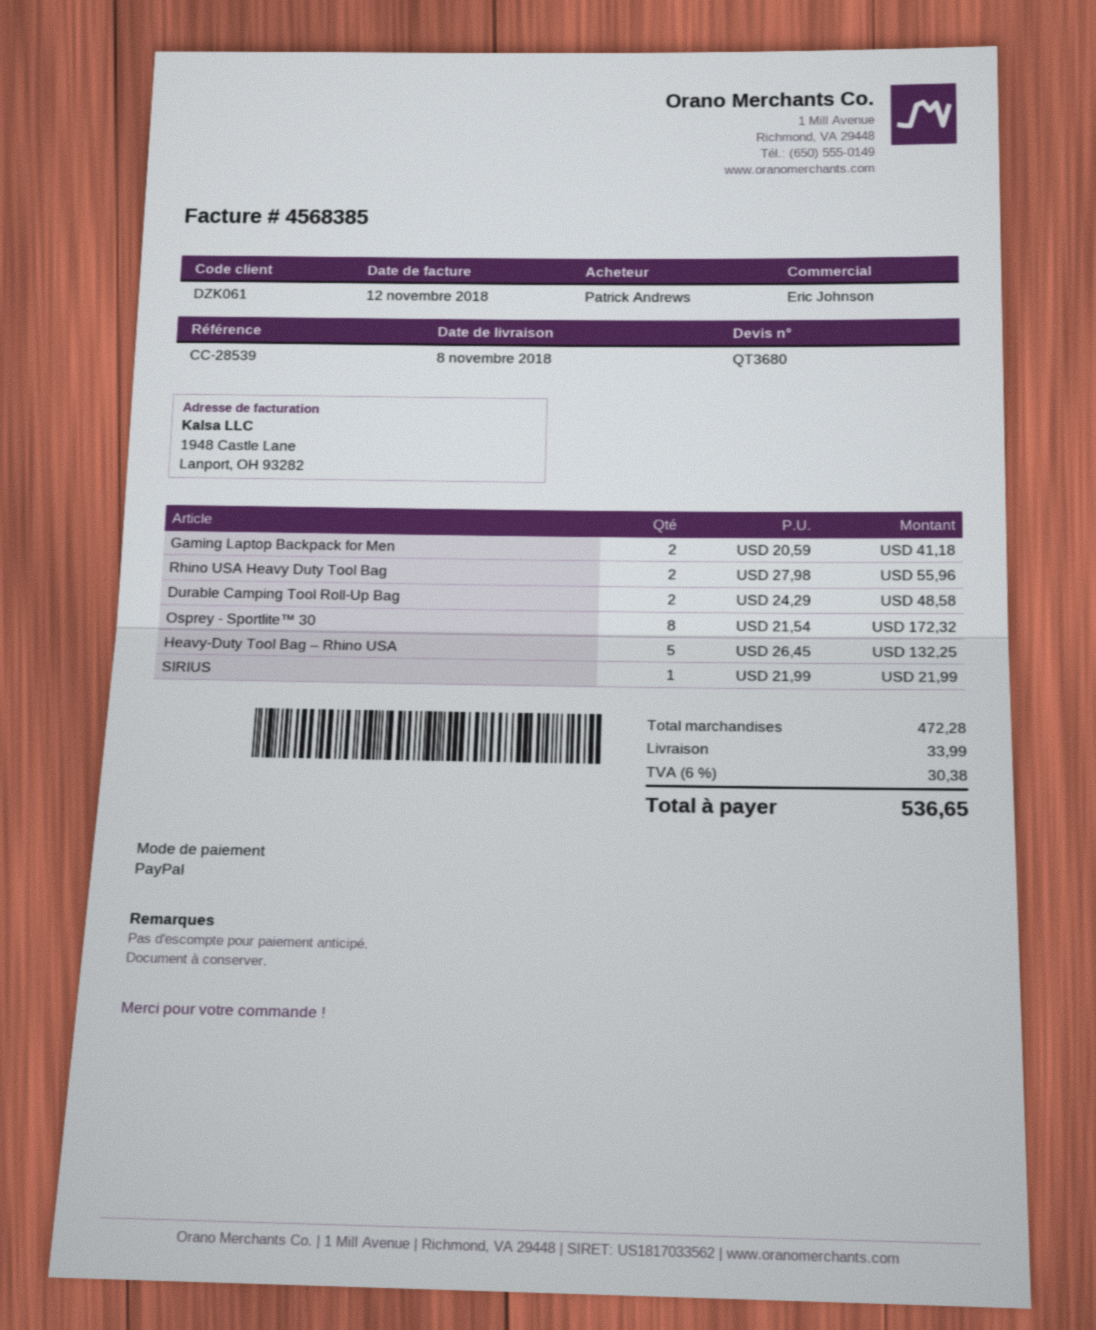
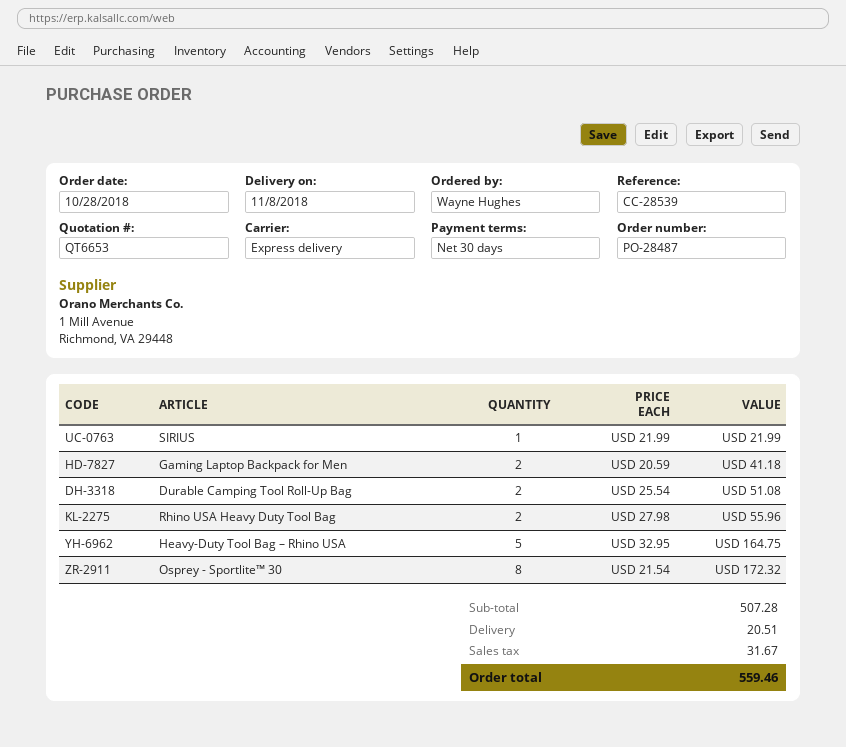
quote number: QT3680 -> QT6653
ordered by: Patrick Andrews -> Wayne Hughes
Durable Camping Tool Roll-Up Bag: 2 x 24.29 = 48.58 -> 2 x 25.54 = 51.08
Heavy-Duty Tool Bag – Rhino USA: 5 x 26.45 = 132.25 -> 5 x 32.95 = 164.75
subtotal: 472.28 -> 507.28
shipping: 33.99 -> 20.51
tax: 30.38 -> 31.67
total: 536.65 -> 559.46

